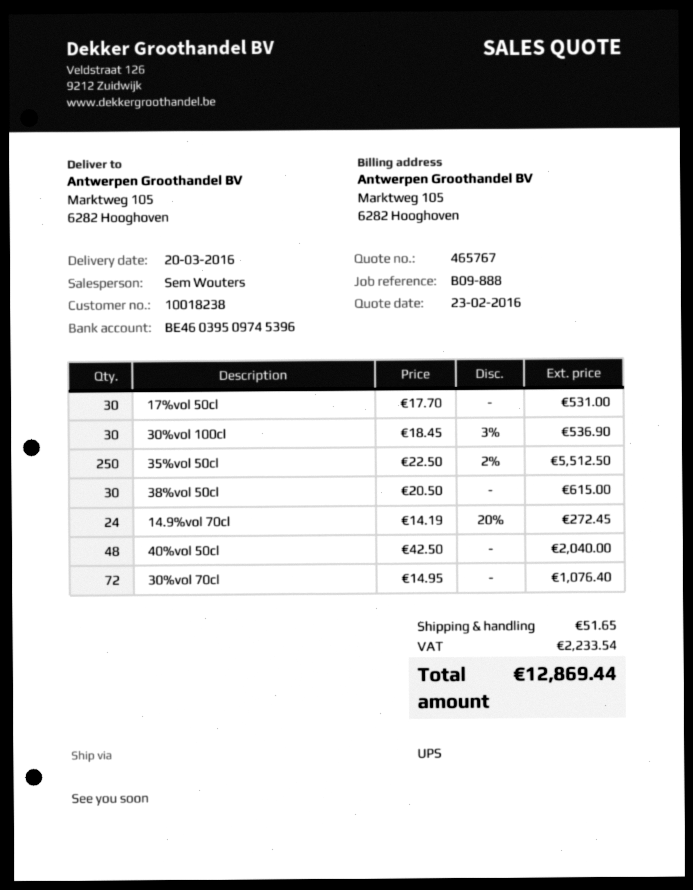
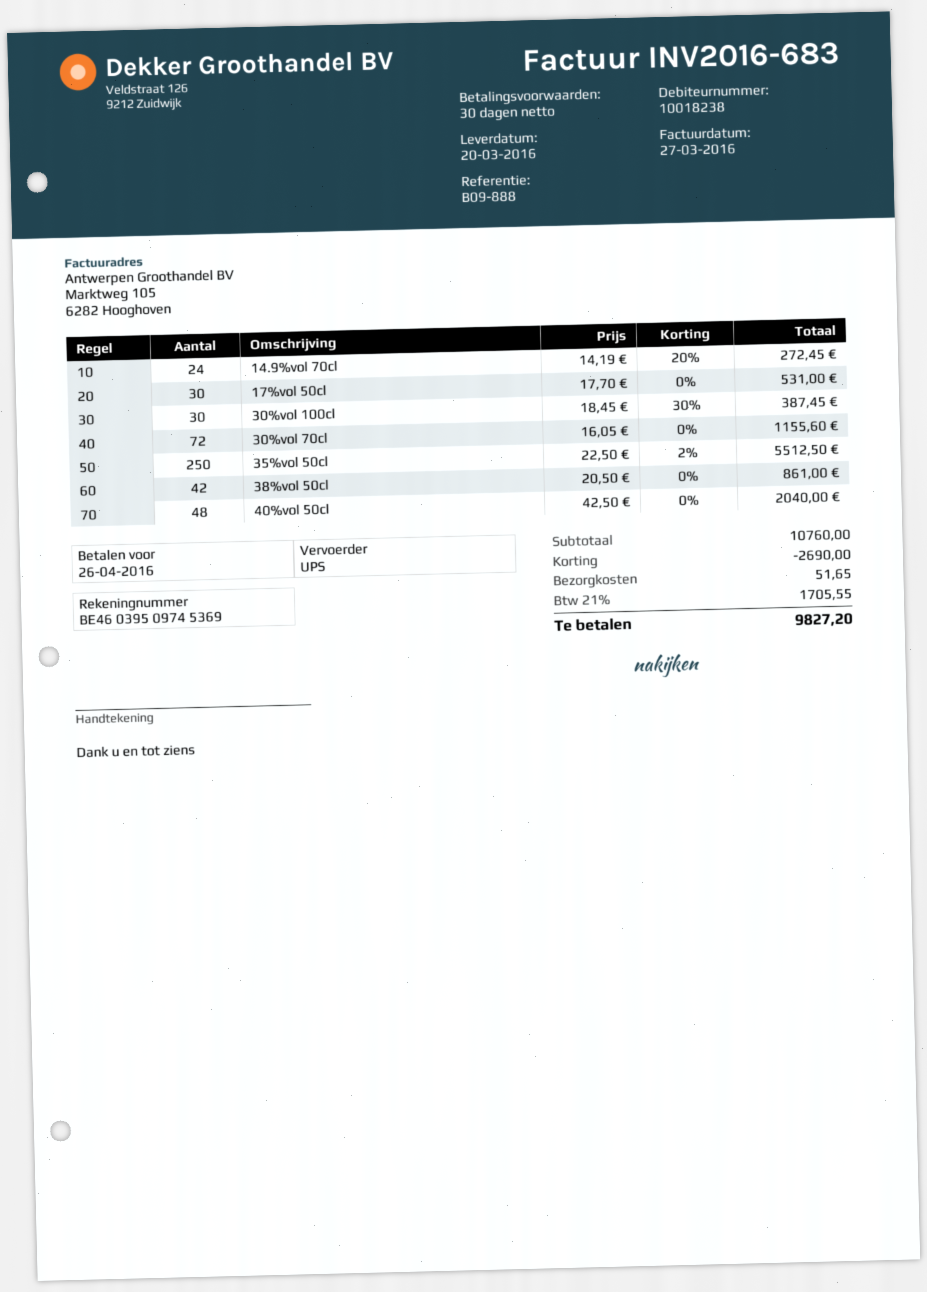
bank account: BE46039509745396 -> BE46039509745369
30%vol 100cl: 30 x 18.45 - 3% = 536.90 -> 30 x 18.45 - 30% = 387.45
38%vol 50cl: 30 x 20.50 = 615.00 -> 42 x 20.50 = 861.00
30%vol 70cl: 72 x 14.95 = 1076.40 -> 72 x 16.05 = 1155.60
discount: none -> 2690.00
tax: 2233.54 -> 1705.55
total: 12869.44 -> 9827.20

